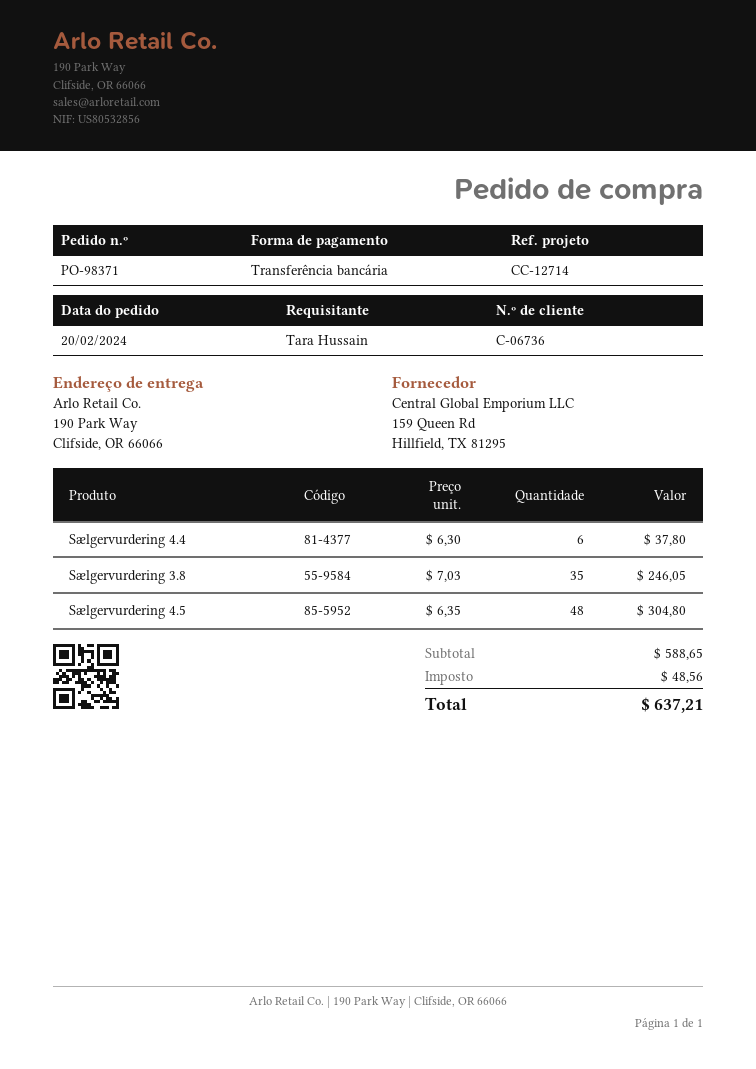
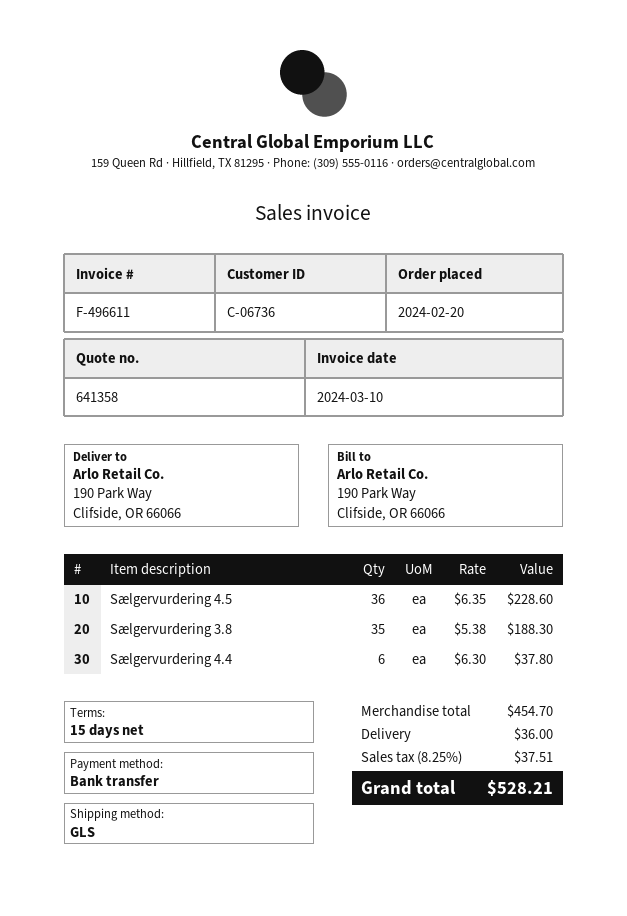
Sælgervurdering 3.8: 35 x 7.03 = 246.05 -> 35 x 5.38 = 188.30
Sælgervurdering 4.5: 48 x 6.35 = 304.80 -> 36 x 6.35 = 228.60
subtotal: 588.65 -> 454.70
shipping: none -> 36.00
tax: 48.56 -> 37.51
total: 637.21 -> 528.21

